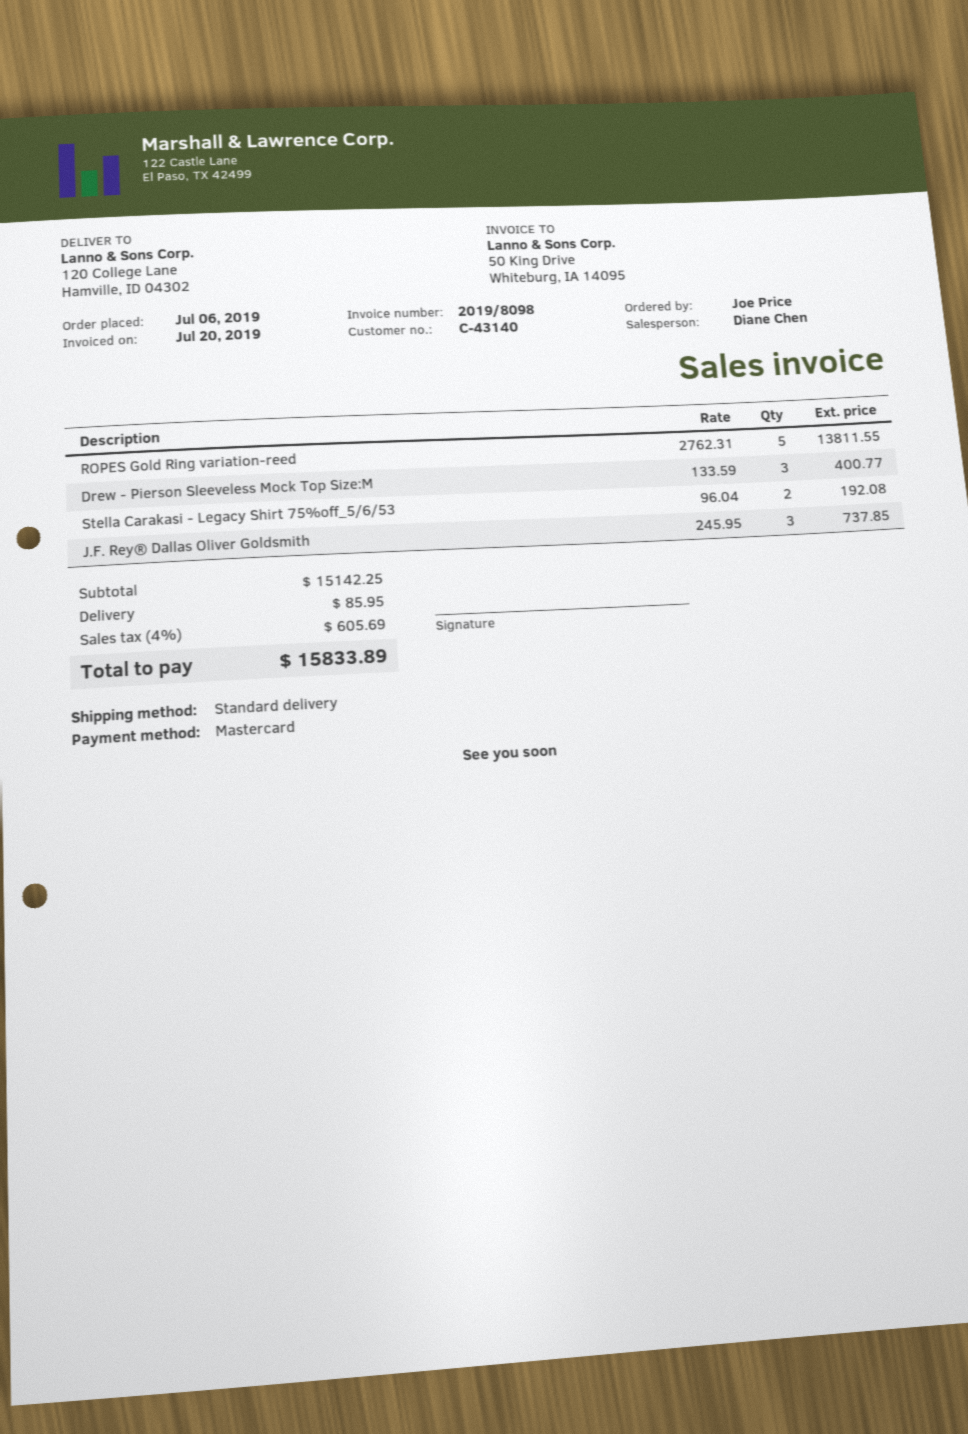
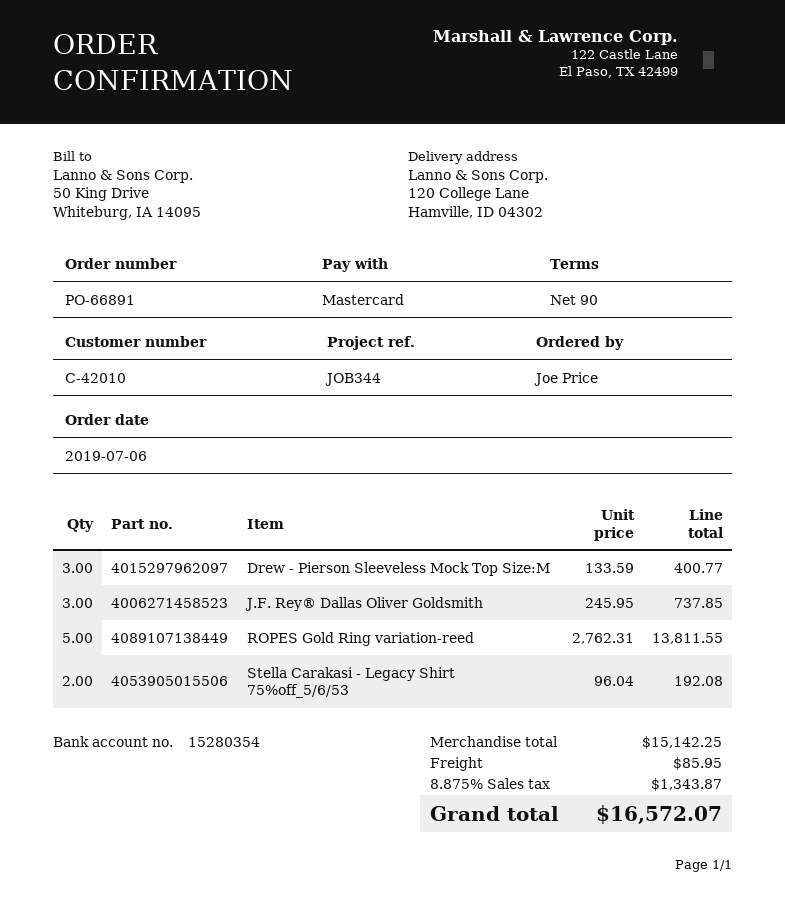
customer number: C-43140 -> C-42010
tax: 4% = 605.69 -> 8.875% = 1343.87
total: 15833.89 -> 16572.07

